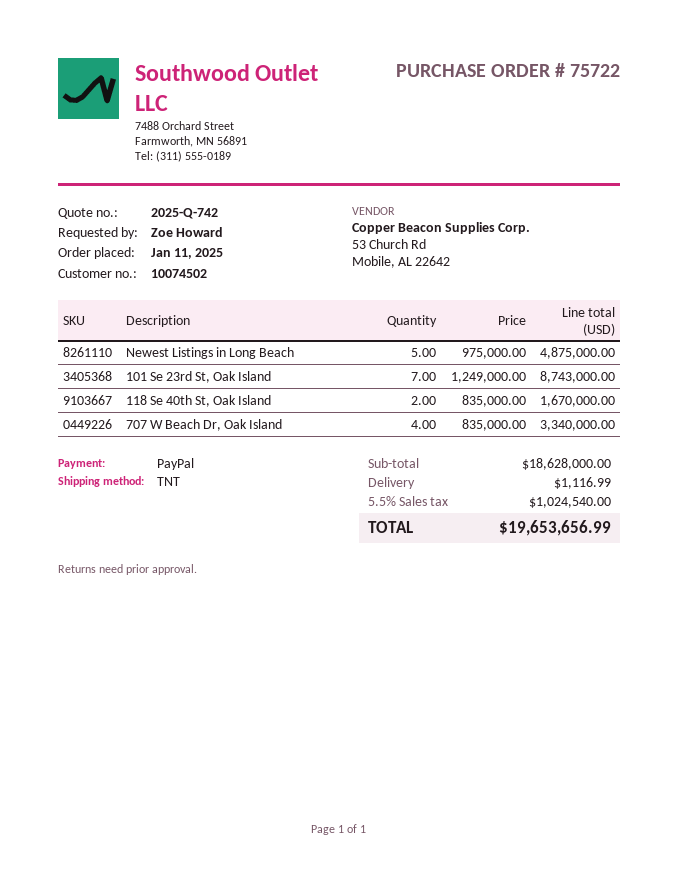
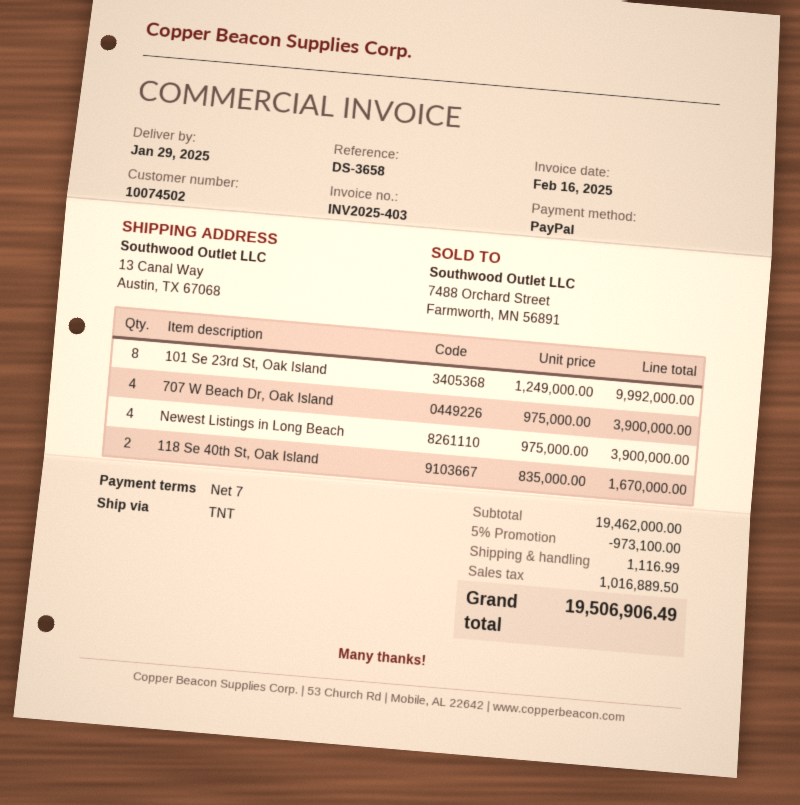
Newest Listings in Long Beach: 5 x 975000.00 = 4875000.00 -> 4 x 975000.00 = 3900000.00
101 Se 23rd St, Oak Island: 7 x 1249000.00 = 8743000.00 -> 8 x 1249000.00 = 9992000.00
707 W Beach Dr, Oak Island: 4 x 835000.00 = 3340000.00 -> 4 x 975000.00 = 3900000.00
subtotal: 18628000.00 -> 19462000.00
discount: none -> 5% = 973100.00
tax: 1024540.00 -> 1016889.50
total: 19653656.99 -> 19506906.49

